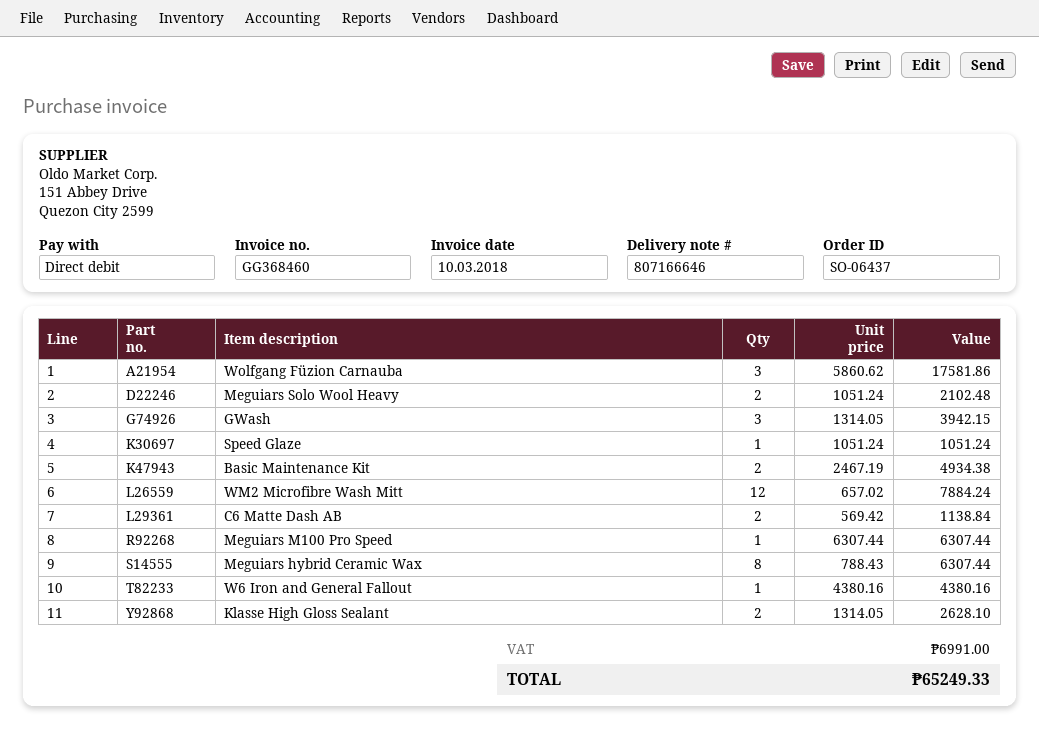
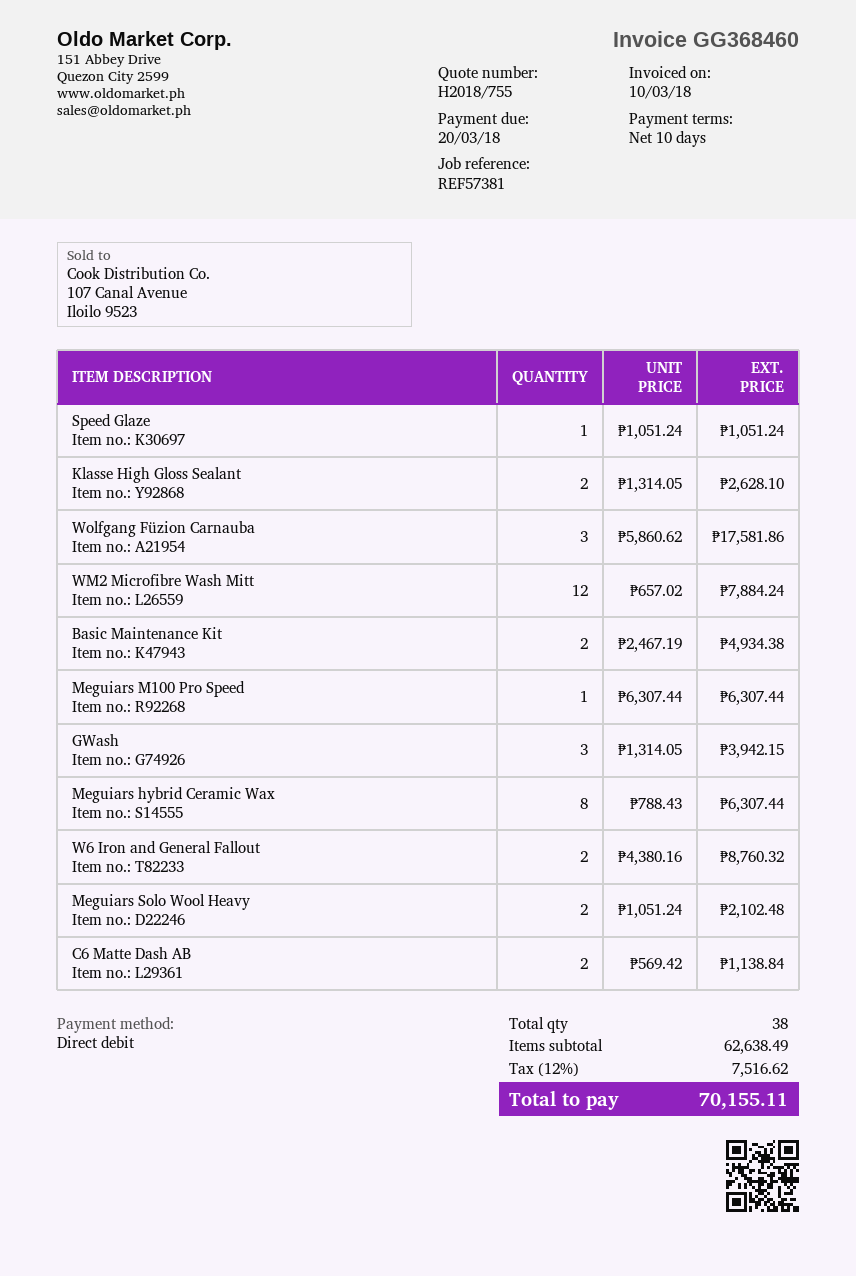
W6 Iron and General Fallout: 1 x 4380.16 = 4380.16 -> 2 x 4380.16 = 8760.32
tax: 6991.00 -> 7516.62
total: 65249.33 -> 70155.11

